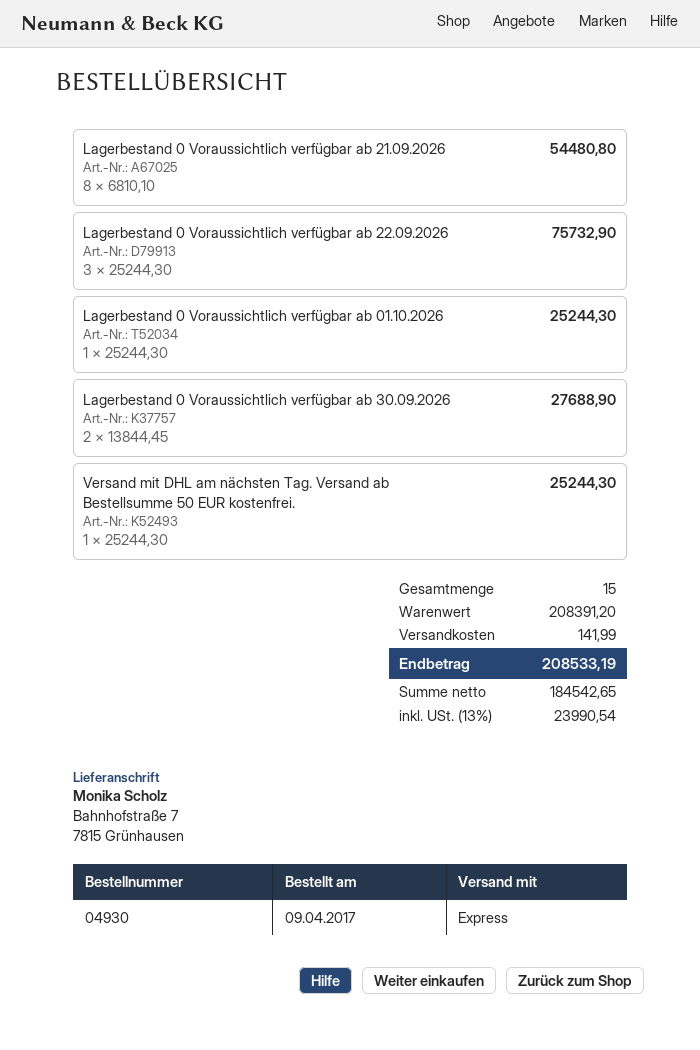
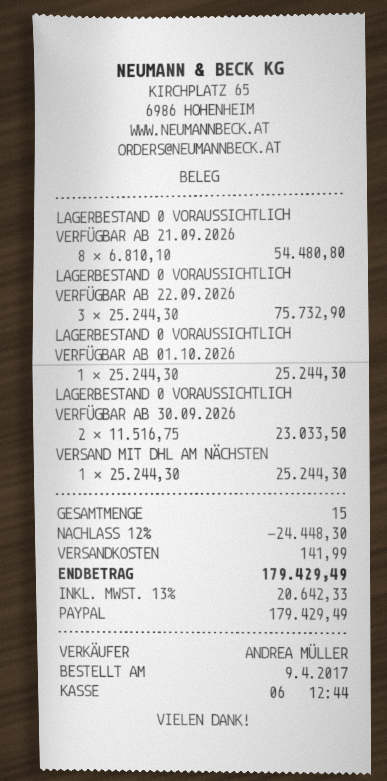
Lagerbestand 0 Voraussichtlich verfügbar ab 30.09.2026: 2 x 13844.45 = 27688.90 -> 2 x 11516.75 = 23033.50
discount: none -> 12% = 24448.30
tax: 13% = 23990.54 -> 13% = 20642.33
total: 208533.19 -> 179429.49

